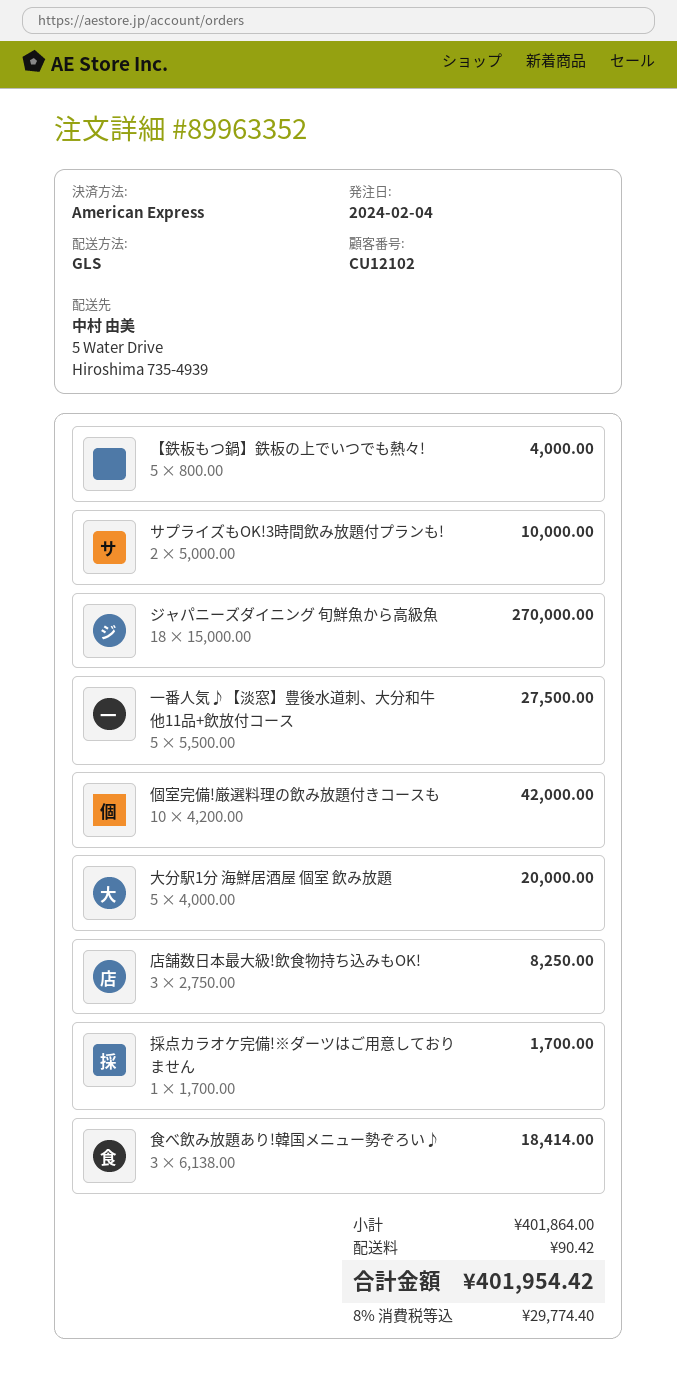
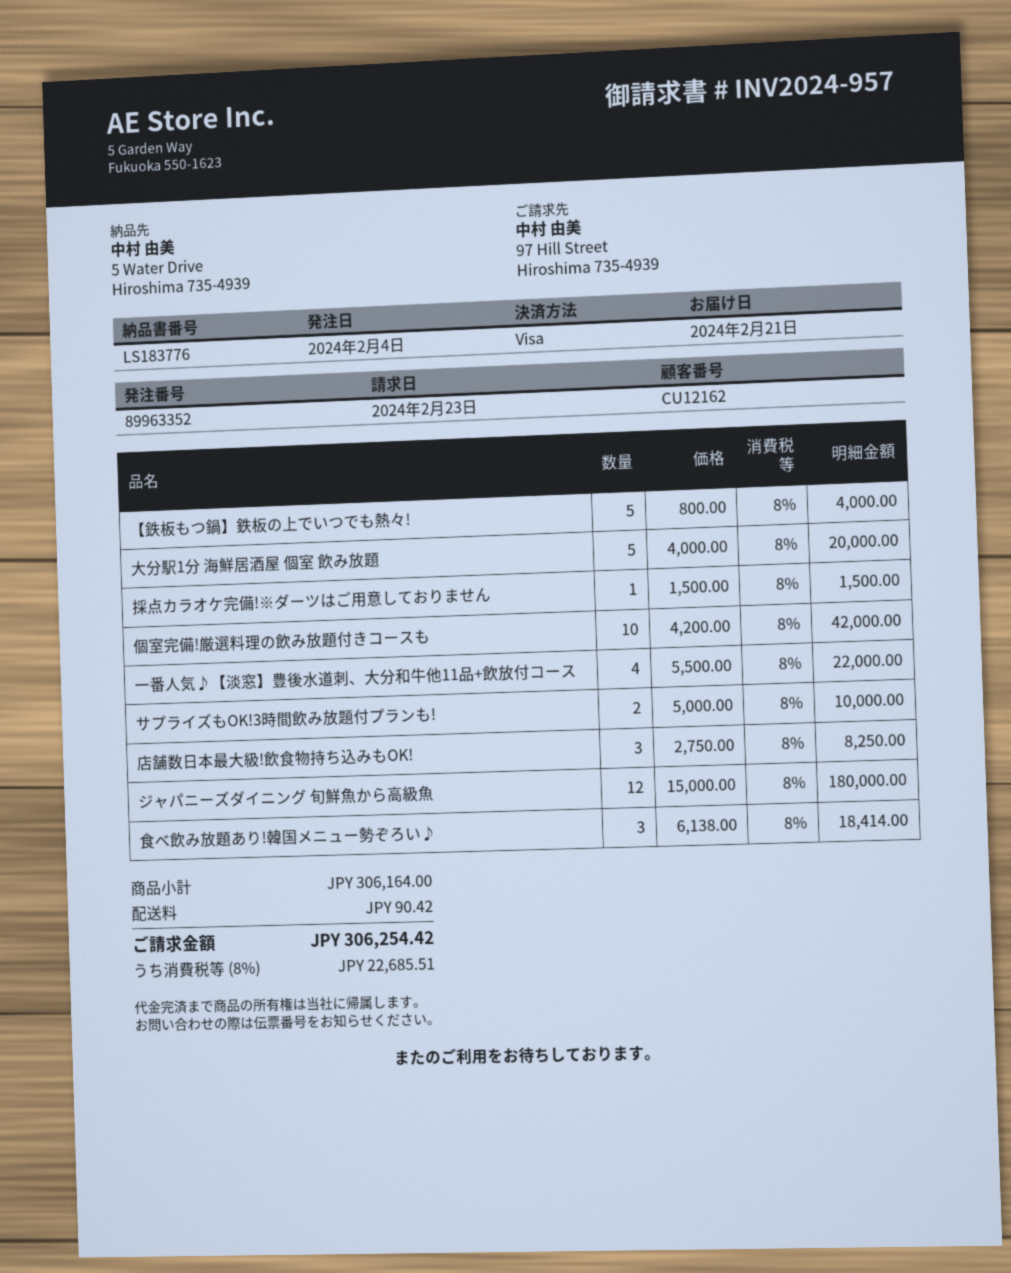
customer number: CU12102 -> CU12162
payment method: American Express -> Visa
ジャパニーズダイニング 旬鮮魚から高級魚: 18 x 15000.00 = 270000.00 -> 12 x 15000.00 = 180000.00
一番人気♪【淡窓】豊後水道刺、大分和牛他11品+飲放付コース: 5 x 5500.00 = 27500.00 -> 4 x 5500.00 = 22000.00
採点カラオケ完備!※ダーツはご用意しておりません: 1 x 1700.00 = 1700.00 -> 1 x 1500.00 = 1500.00
subtotal: 401864.00 -> 306164.00
tax: 8% = 29774.40 -> 8% = 22685.51
total: 401954.42 -> 306254.42

